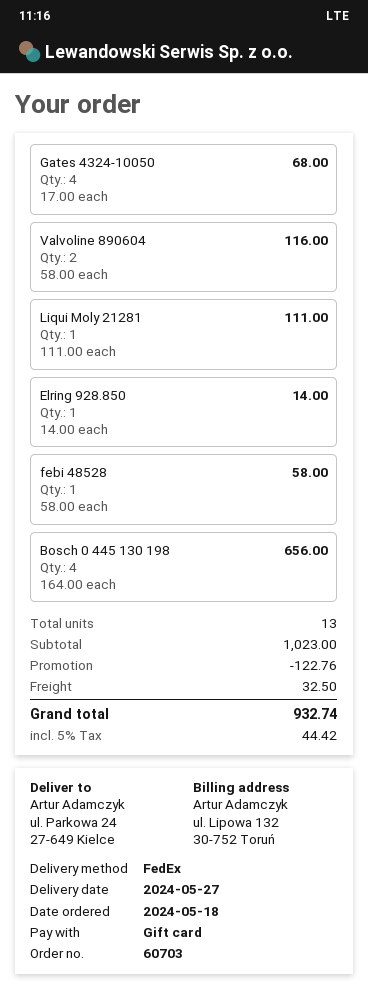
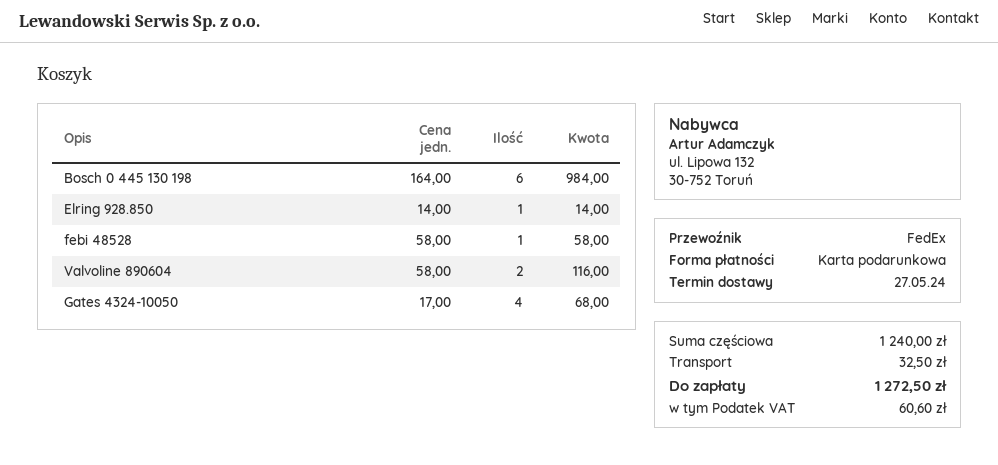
Liqui Moly 21281: 1 x 111.00 = 111.00 -> none
Bosch 0 445 130 198: 4 x 164.00 = 656.00 -> 6 x 164.00 = 984.00
subtotal: 1023.00 -> 1240.00
discount: 122.76 -> none
tax: 44.42 -> 60.60
total: 932.74 -> 1272.50

